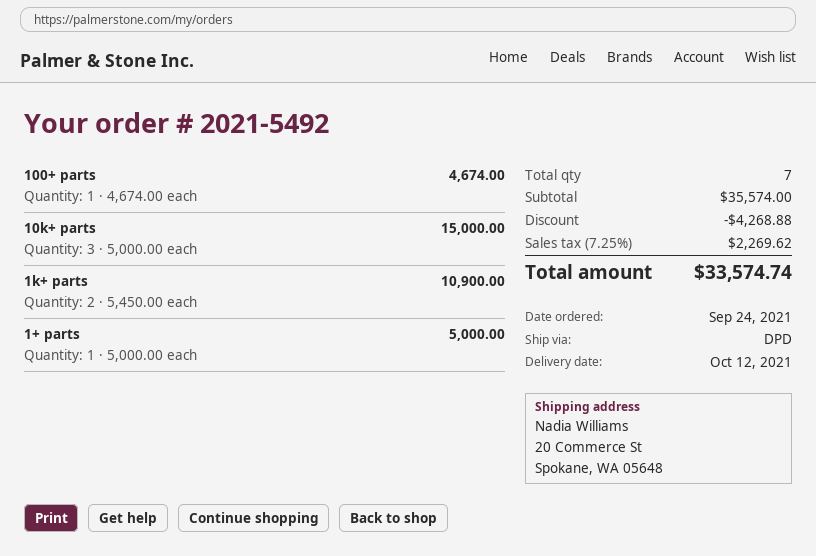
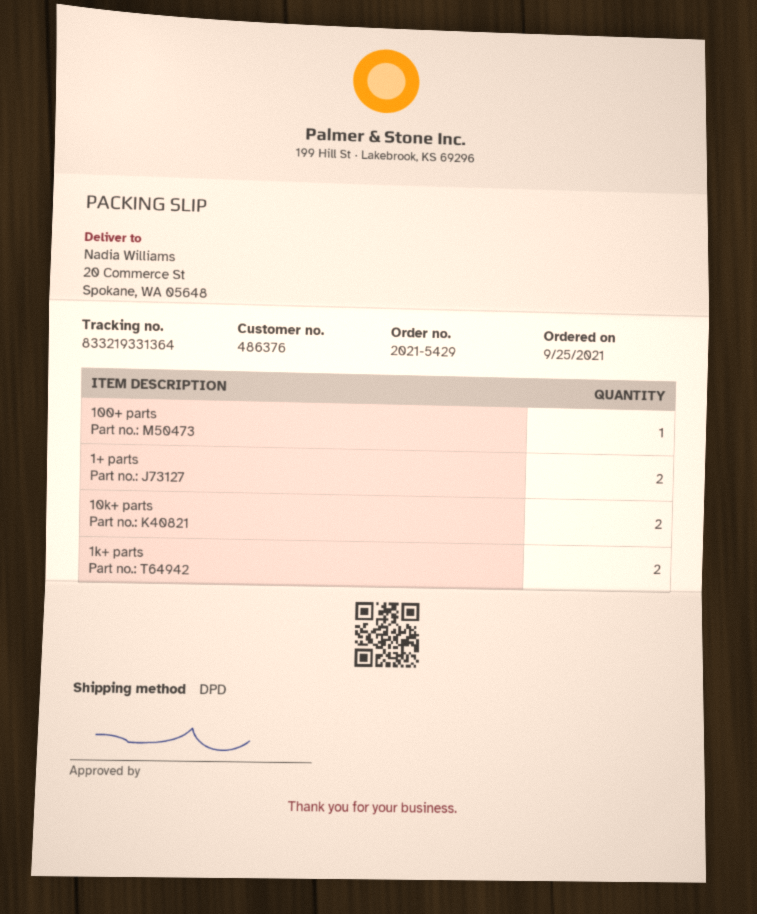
order number: 2021-5492 -> 2021-5429
order date: 2021-09-24 -> 2021-09-25
10k+ parts: 3 -> 2
1+ parts: 1 -> 2

